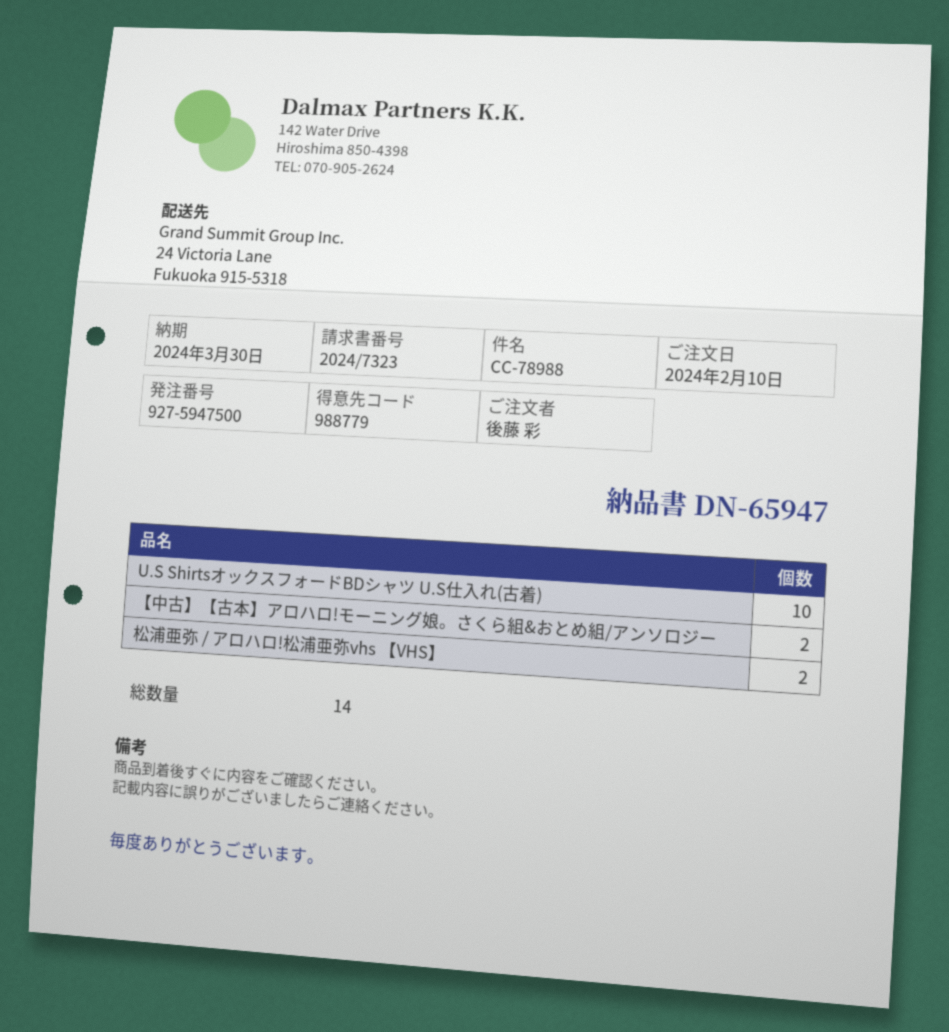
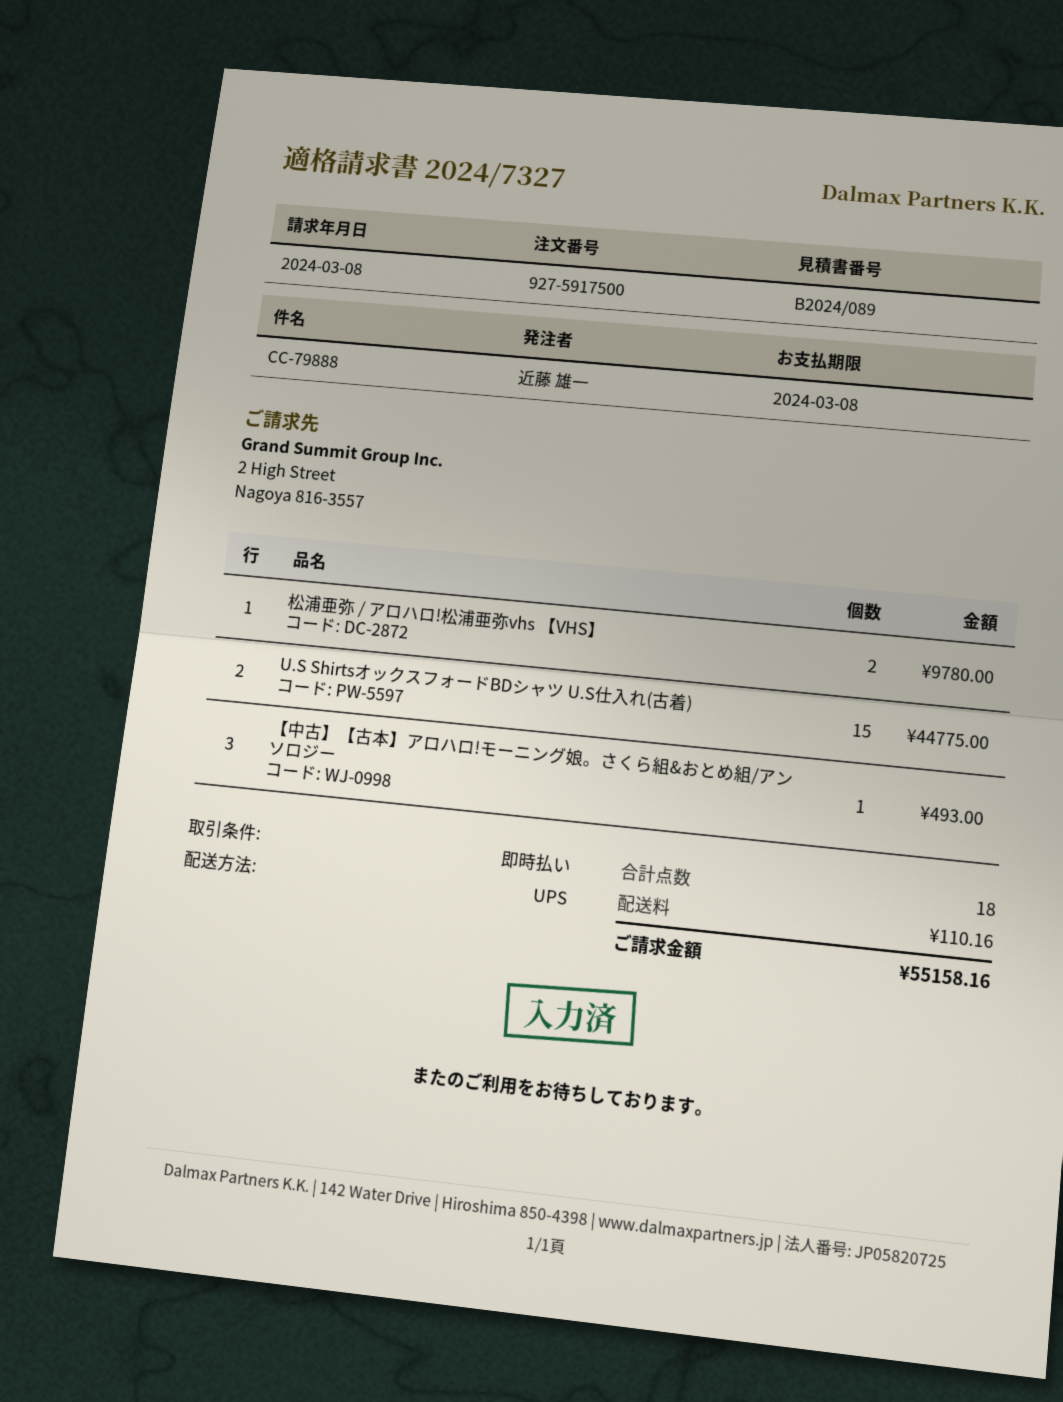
order number: 927-5947500 -> 927-5917500
invoice number: 2024/7323 -> 2024/7327
reference: CC-78988 -> CC-79888
ordered by: 後藤 彩 -> 近藤 雄一
U.S ShirtsオックスフォードBDシャツ U.S仕入れ(古着): 10 -> 15
【中古】【古本】アロハロ!モーニング娘。さくら組&おとめ組/アンソロジー: 2 -> 1
total quantity: 14 -> 18

